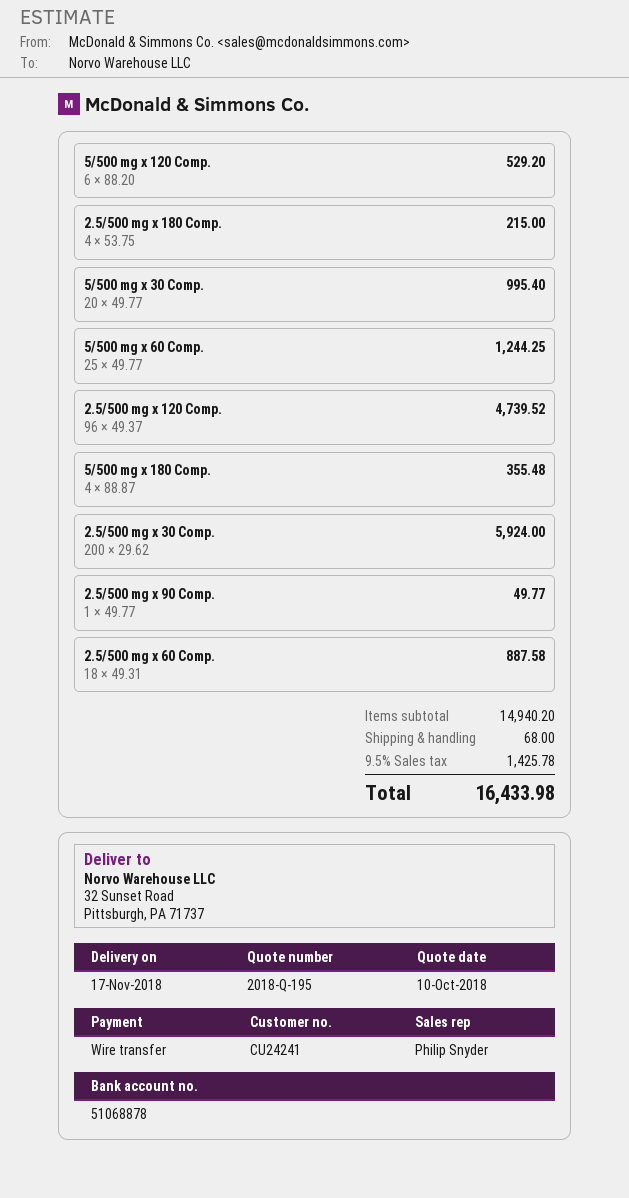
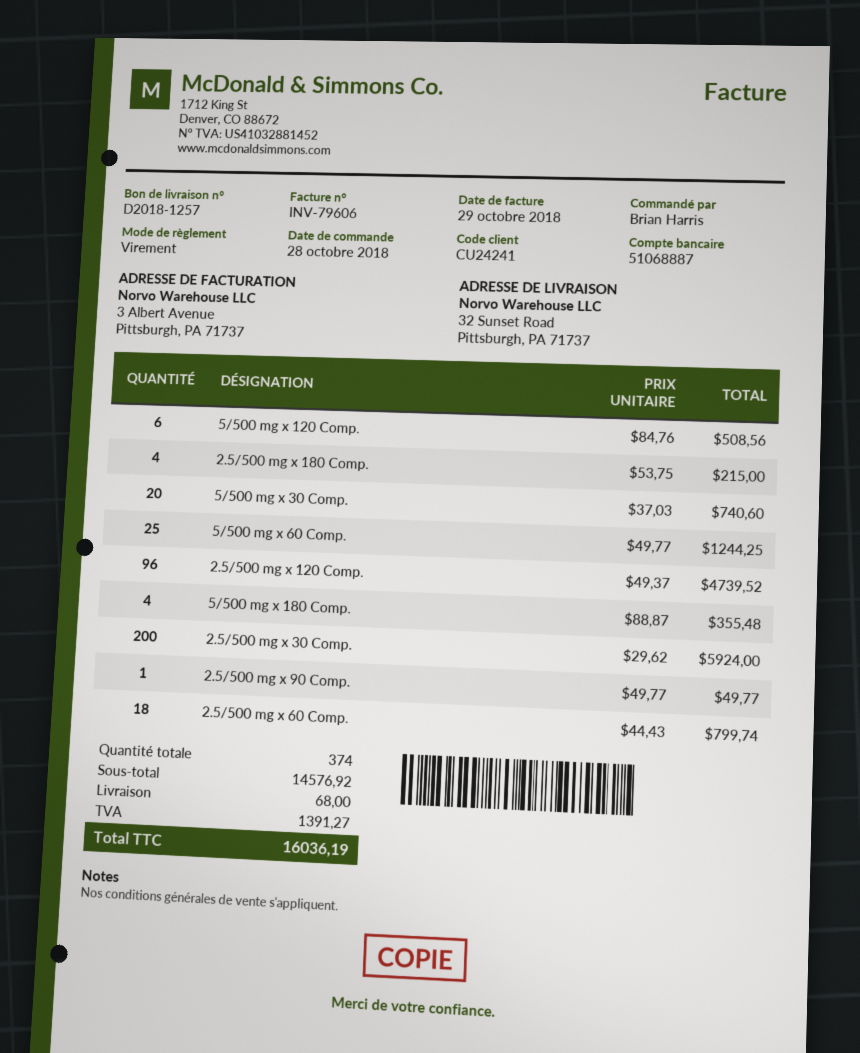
bank account: 51068878 -> 51068887
5/500 mg x 120 Comp.: 6 x 88.20 = 529.20 -> 6 x 84.76 = 508.56
5/500 mg x 30 Comp.: 20 x 49.77 = 995.40 -> 20 x 37.03 = 740.60
2.5/500 mg x 60 Comp.: 18 x 49.31 = 887.58 -> 18 x 44.43 = 799.74
subtotal: 14940.20 -> 14576.92
tax: 1425.78 -> 1391.27
total: 16433.98 -> 16036.19

